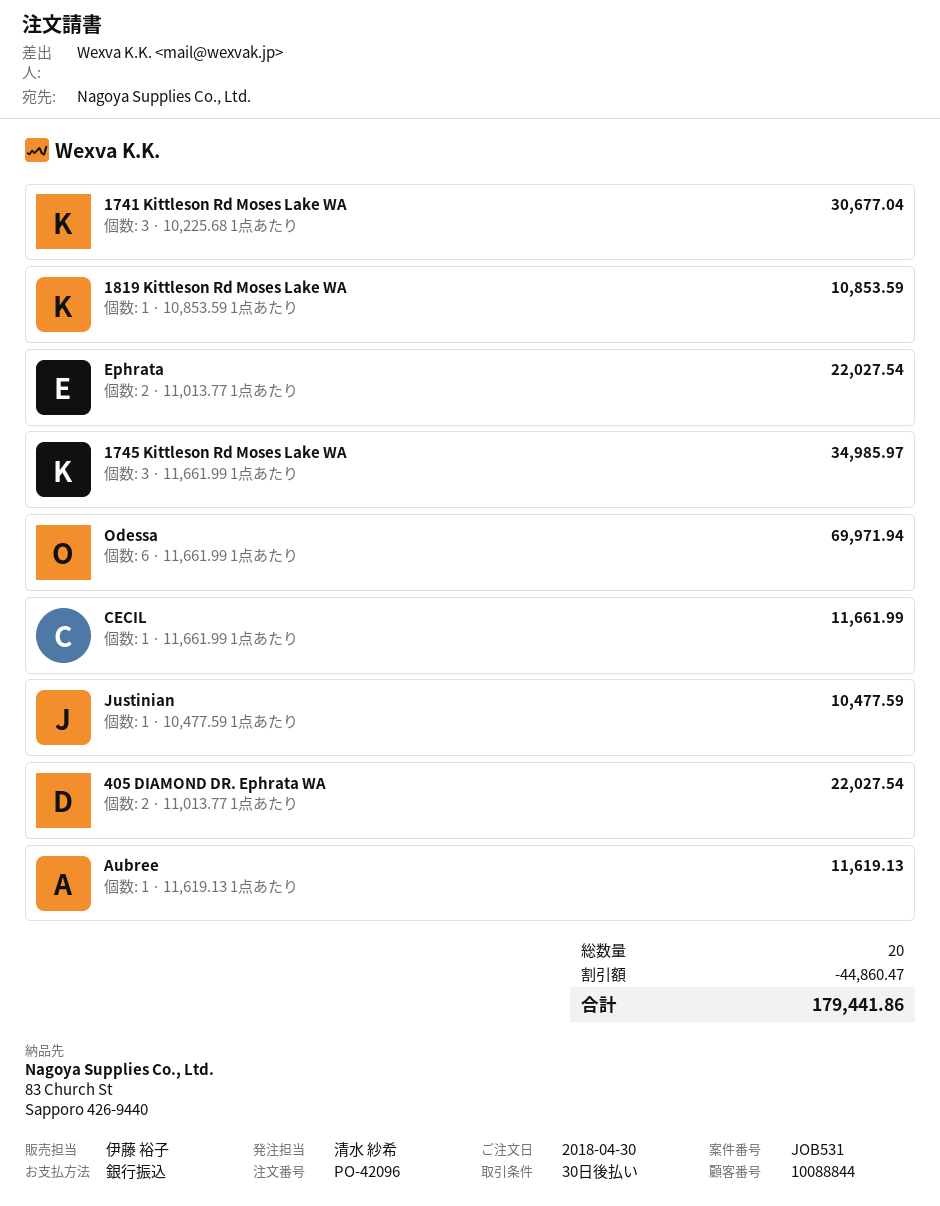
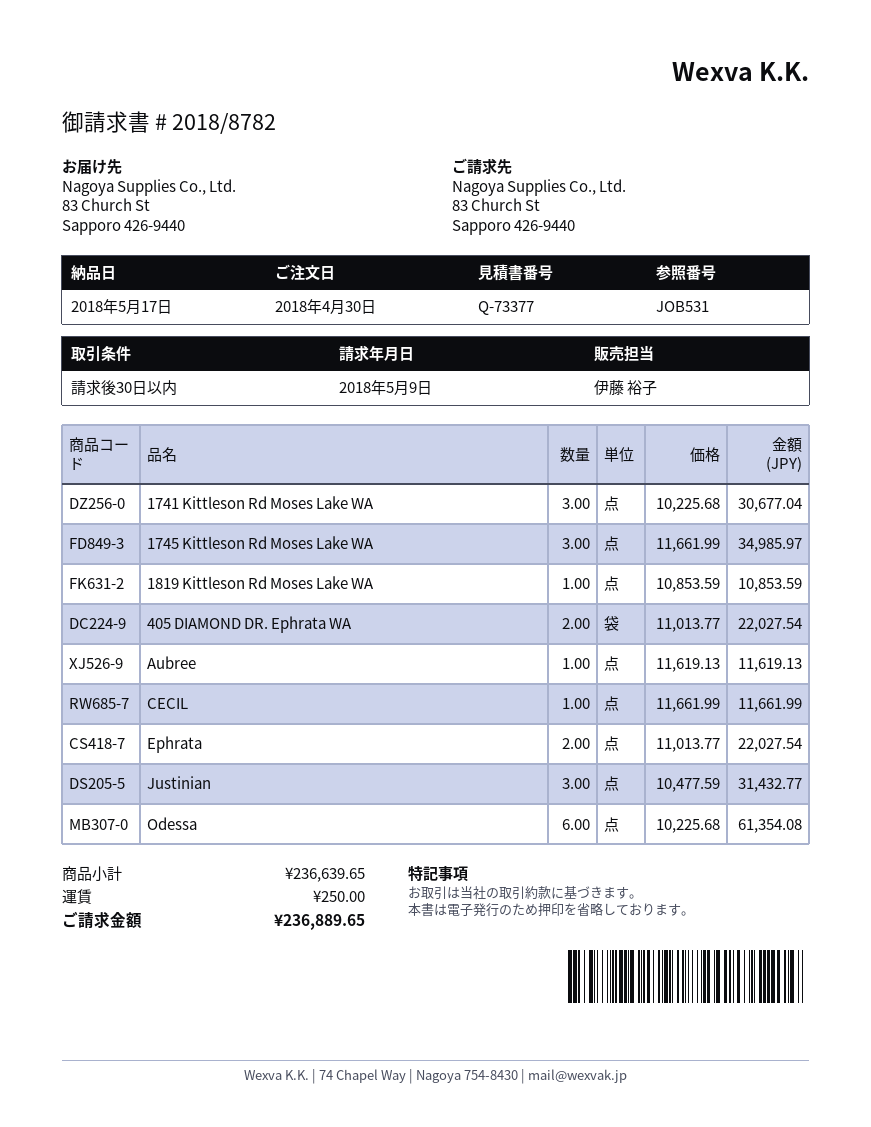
Odessa: 6 x 11661.99 = 69971.94 -> 6 x 10225.68 = 61354.08
Justinian: 1 x 10477.59 = 10477.59 -> 3 x 10477.59 = 31432.77
discount: 44860.47 -> none
shipping: none -> 250.00
total: 179441.86 -> 236889.65

